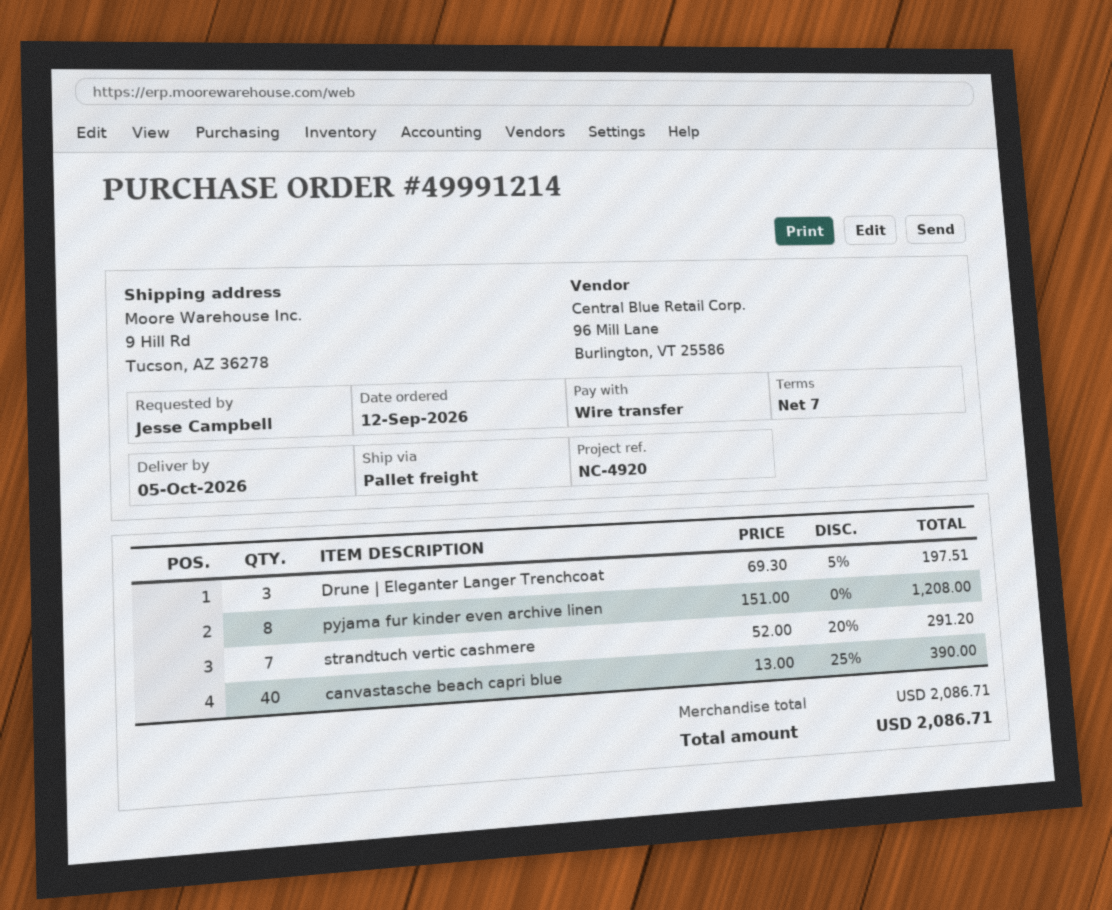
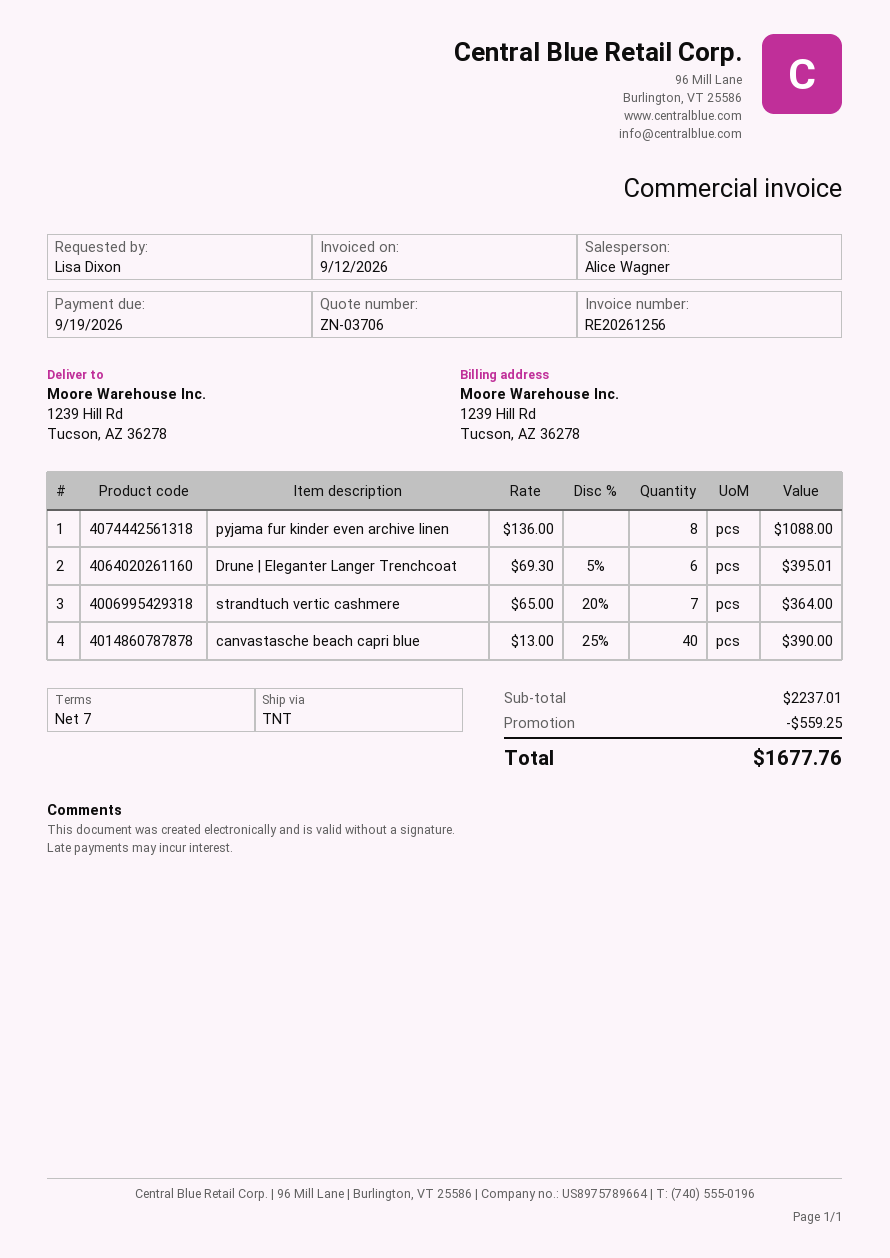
ordered by: Jesse Campbell -> Lisa Dixon
shipping method: pallet freight -> TNT
ship to: 9 Hill Rd, Tucson, AZ 36278 -> 1239 Hill Rd, Tucson, AZ 36278
Drune | Eleganter Langer Trenchcoat: 3 x 69.30 - 5% = 197.51 -> 6 x 69.30 - 5% = 395.01
pyjama fur kinder even archive linen: 8 x 151.00 = 1208.00 -> 8 x 136.00 = 1088.00
strandtuch vertic cashmere: 7 x 52.00 - 20% = 291.20 -> 7 x 65.00 - 20% = 364.00
subtotal: 2086.71 -> 2237.01
discount: none -> 559.25
total: 2086.71 -> 1677.76

